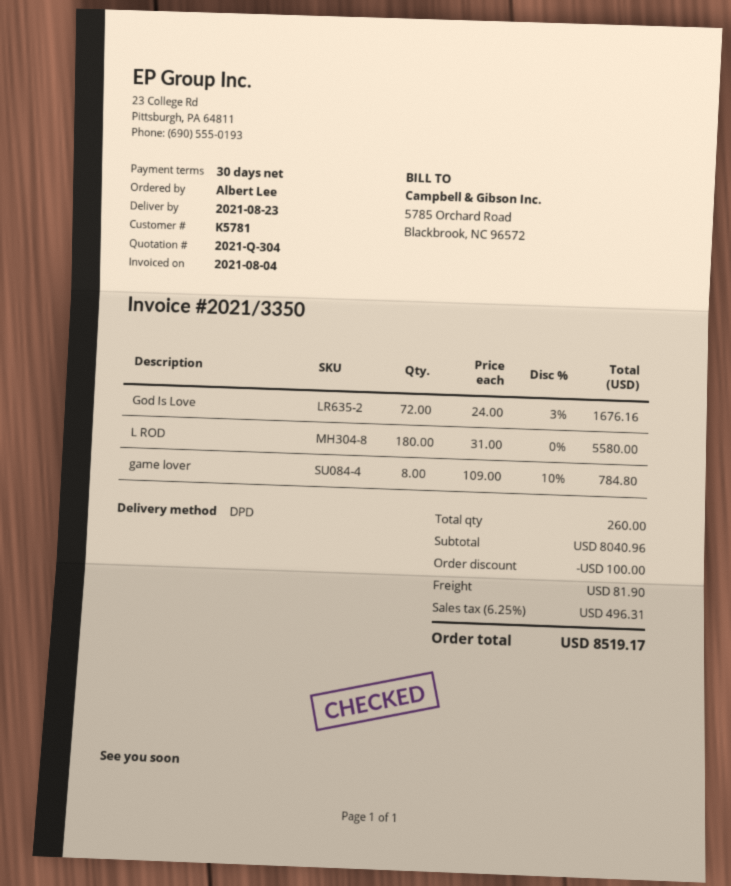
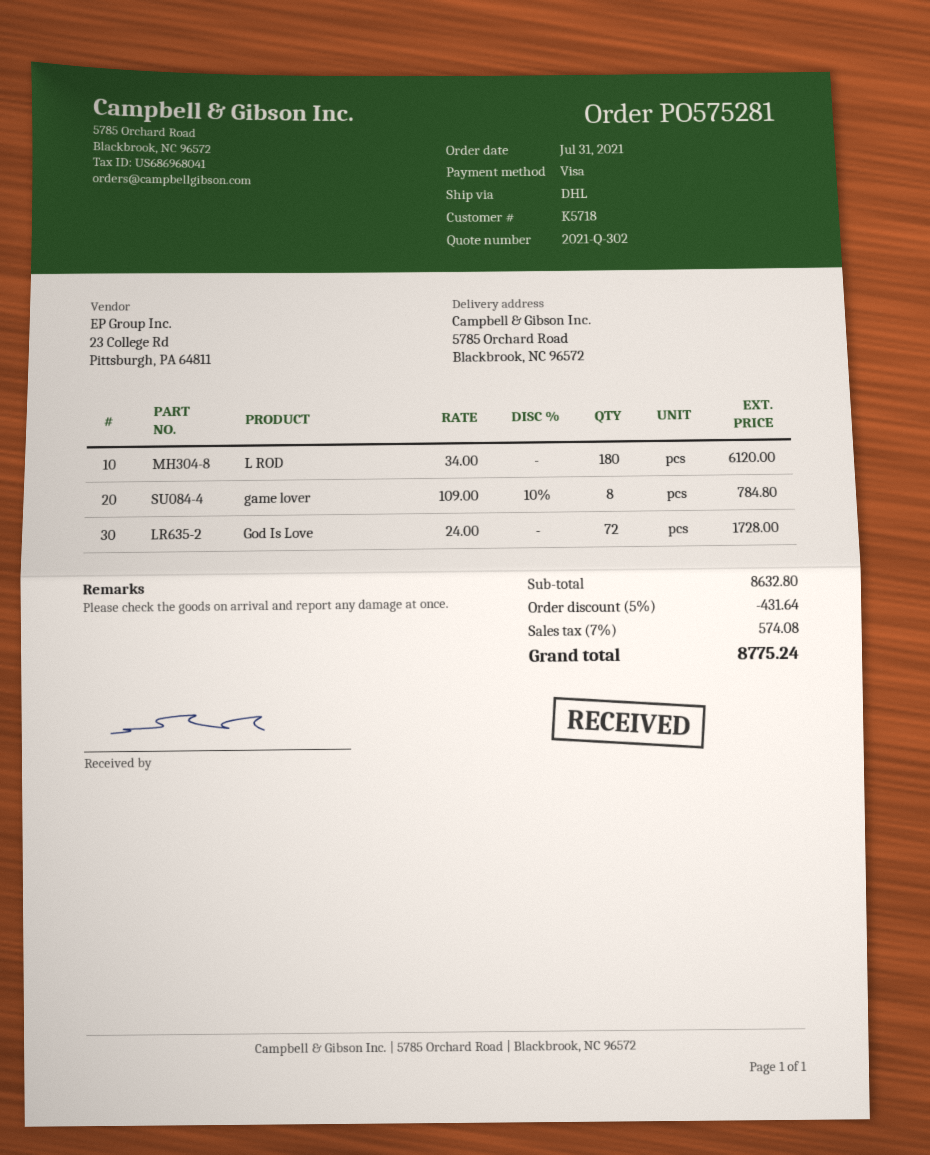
quote number: 2021-Q-304 -> 2021-Q-302
customer number: K5781 -> K5718
shipping method: DPD -> DHL
God Is Love: 72 x 24.00 - 3% = 1676.16 -> 72 x 24.00 = 1728.00
L ROD: 180 x 31.00 = 5580.00 -> 180 x 34.00 = 6120.00
subtotal: 8040.96 -> 8632.80
discount: 100.00 -> 431.64
shipping: 81.90 -> none
tax: 6.25% = 496.31 -> 7% = 574.08
total: 8519.17 -> 8775.24

